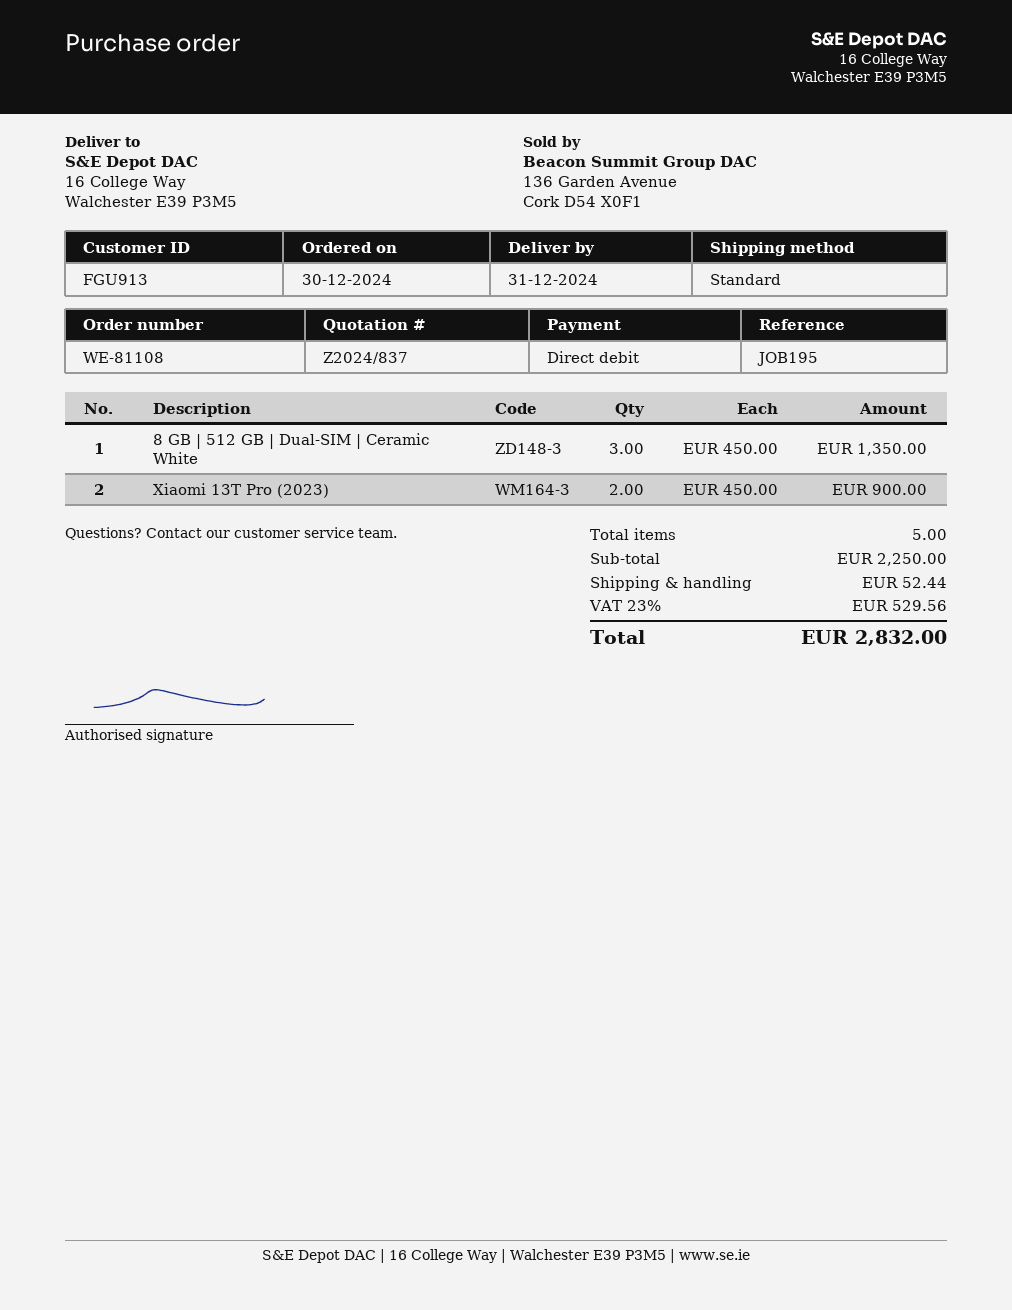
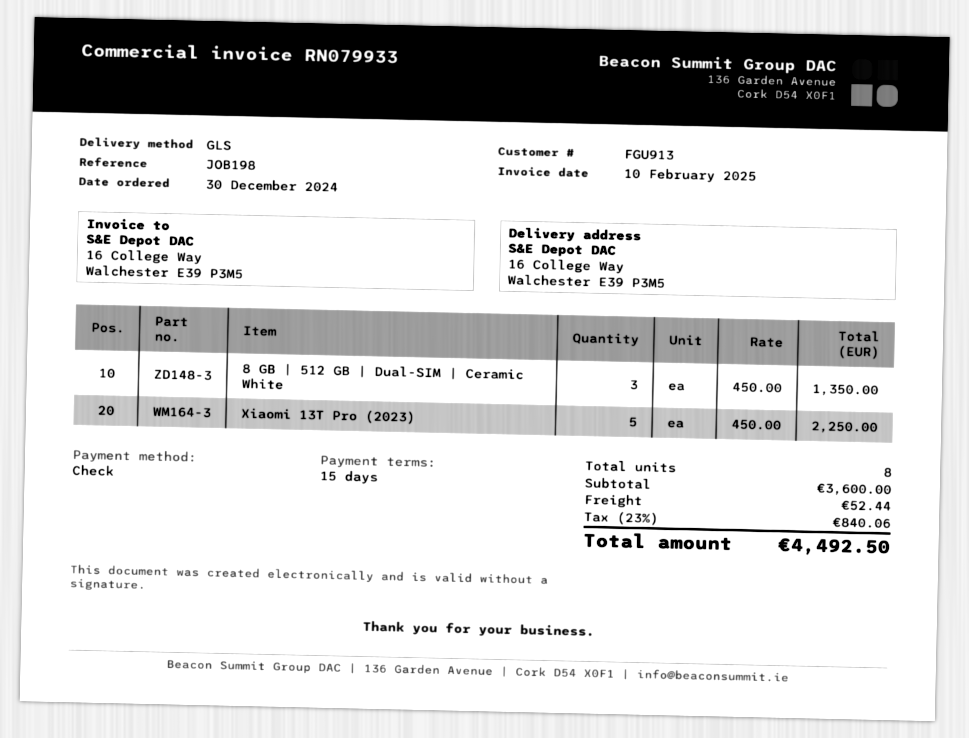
reference: JOB195 -> JOB198
payment method: direct debit -> cheque
shipping method: standard -> GLS
Xiaomi 13T Pro (2023): 2 x 450.00 = 900.00 -> 5 x 450.00 = 2250.00
total quantity: 5 -> 8
subtotal: 2250.00 -> 3600.00
tax: 23% = 529.56 -> 23% = 840.06
total: 2832.00 -> 4492.50

